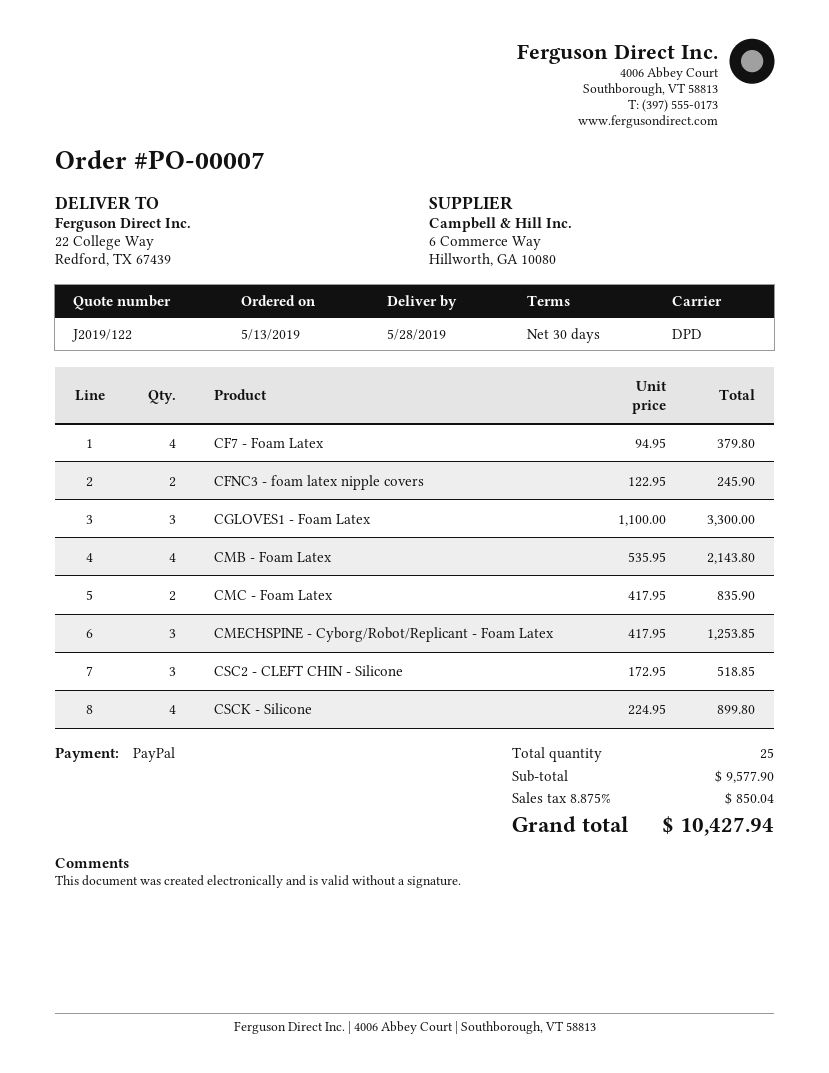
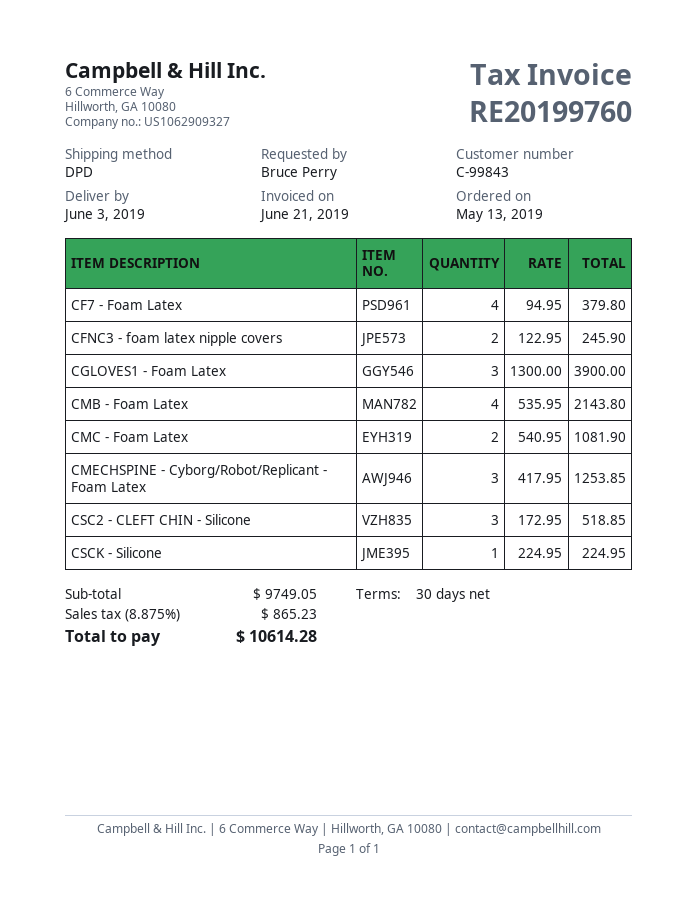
delivery date: 2019-05-28 -> 2019-06-03
CGLOVES1 - Foam Latex: 3 x 1100.00 = 3300.00 -> 3 x 1300.00 = 3900.00
CMC - Foam Latex: 2 x 417.95 = 835.90 -> 2 x 540.95 = 1081.90
CSCK - Silicone: 4 x 224.95 = 899.80 -> 1 x 224.95 = 224.95
subtotal: 9577.90 -> 9749.05
tax: 8.875% = 850.04 -> 8.875% = 865.23
total: 10427.94 -> 10614.28

